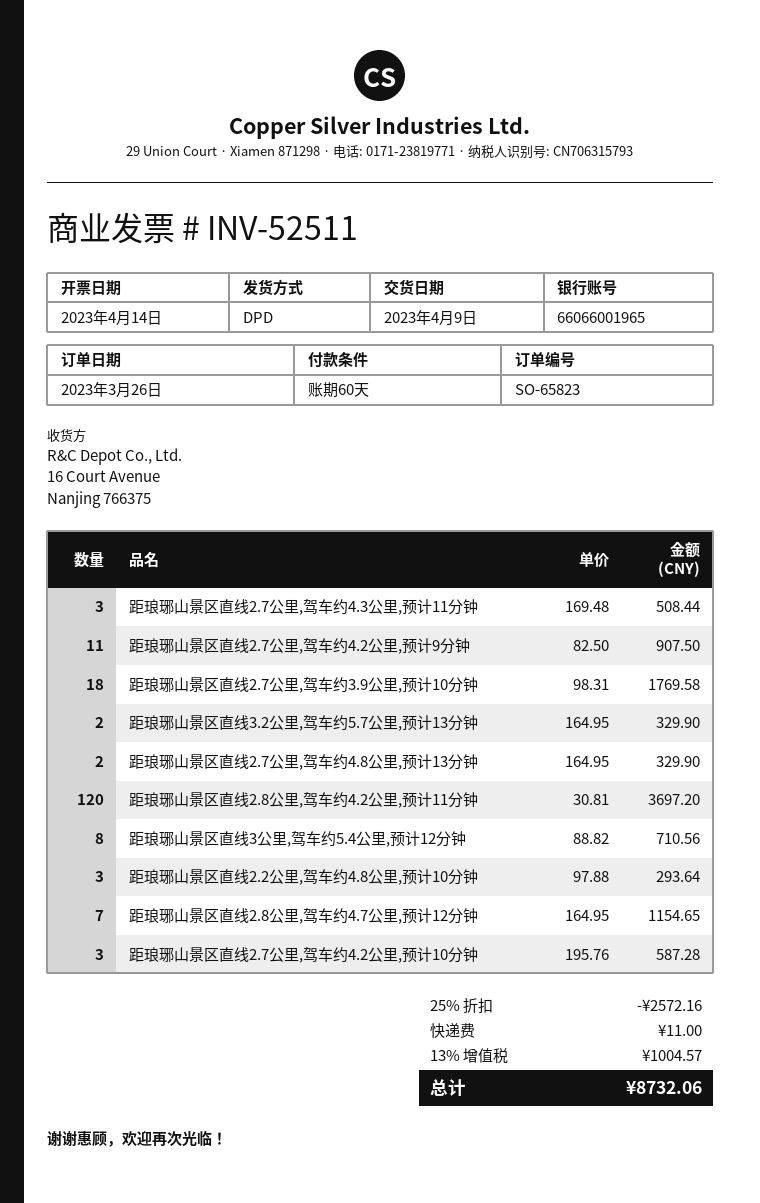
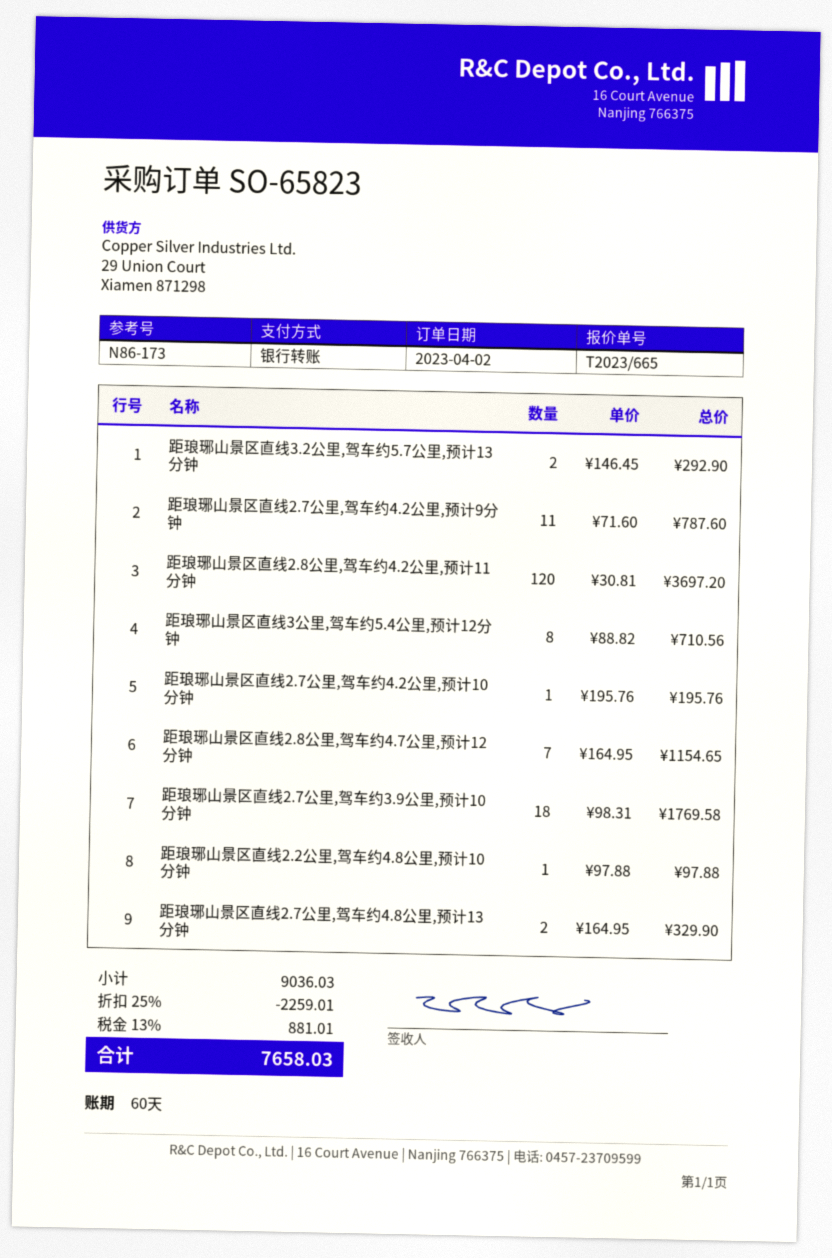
order date: 2023-03-26 -> 2023-04-02
距琅琊山景区直线2.7公里,驾车约4.3公里,预计11分钟: 3 x 169.48 = 508.44 -> none
距琅琊山景区直线2.7公里,驾车约4.2公里,预计9分钟: 11 x 82.50 = 907.50 -> 11 x 71.60 = 787.60
距琅琊山景区直线3.2公里,驾车约5.7公里,预计13分钟: 2 x 164.95 = 329.90 -> 2 x 146.45 = 292.90
距琅琊山景区直线2.2公里,驾车约4.8公里,预计10分钟: 3 x 97.88 = 293.64 -> 1 x 97.88 = 97.88
距琅琊山景区直线2.7公里,驾车约4.2公里,预计10分钟: 3 x 195.76 = 587.28 -> 1 x 195.76 = 195.76
discount: 25% = 2572.16 -> 25% = 2259.01
shipping: 11.00 -> none
tax: 13% = 1004.57 -> 13% = 881.01
total: 8732.06 -> 7658.03

